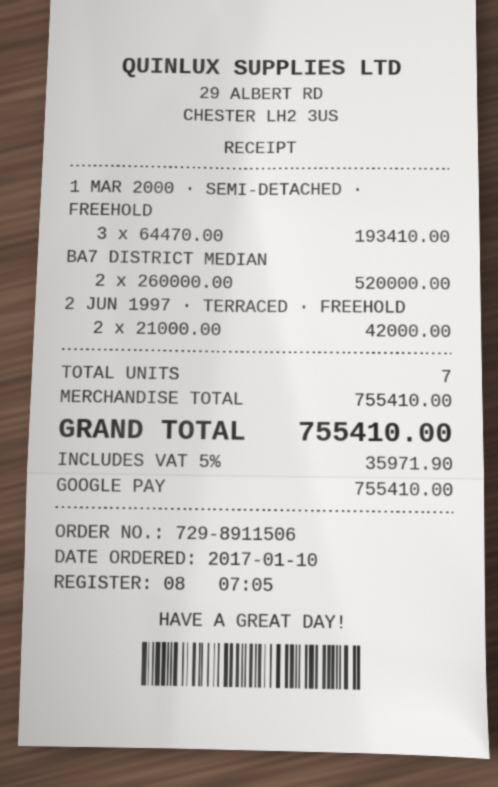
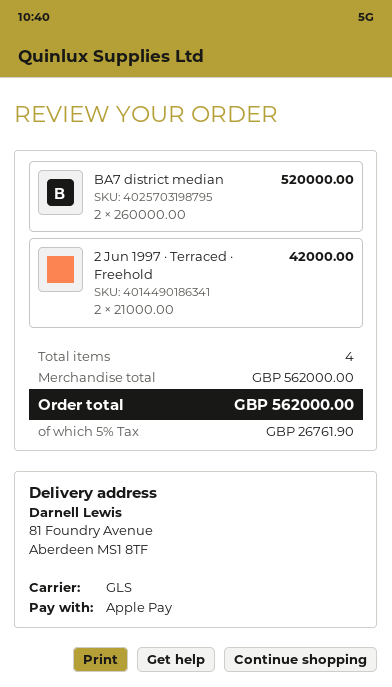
payment method: Google Pay -> Apple Pay
1 MAR 2000 · SEMI-DETACHED · FREEHOLD: 3 x 64470.00 = 193410.00 -> none
total quantity: 7 -> 4
subtotal: 755410.00 -> 562000.00
tax: 5% = 35971.90 -> 5% = 26761.90
total: 755410.00 -> 562000.00

